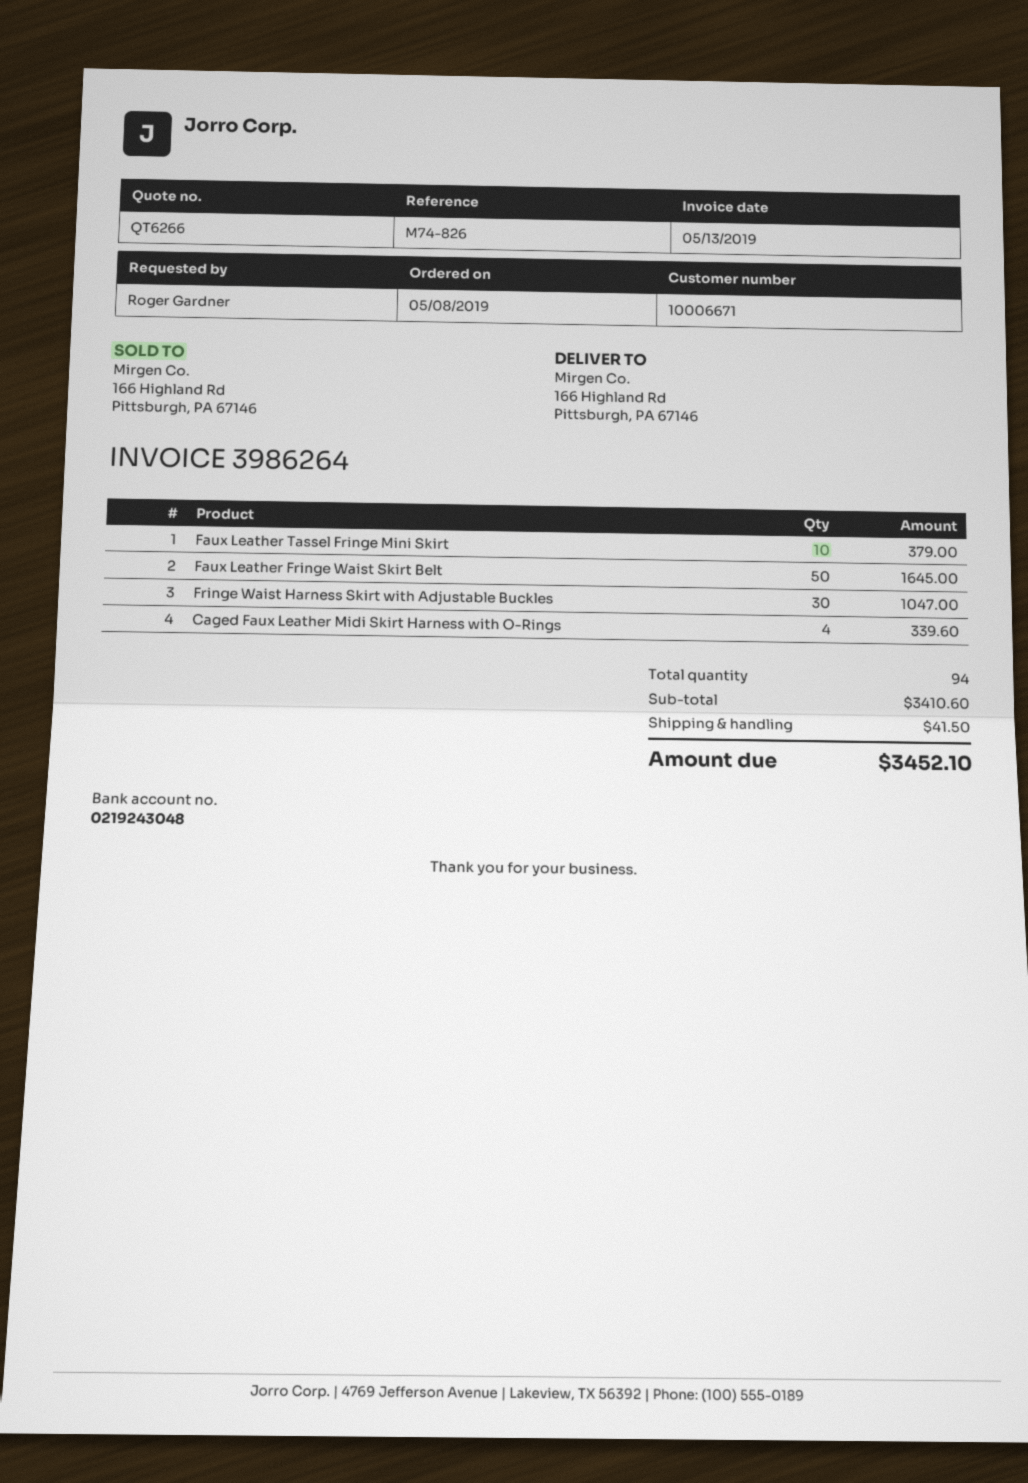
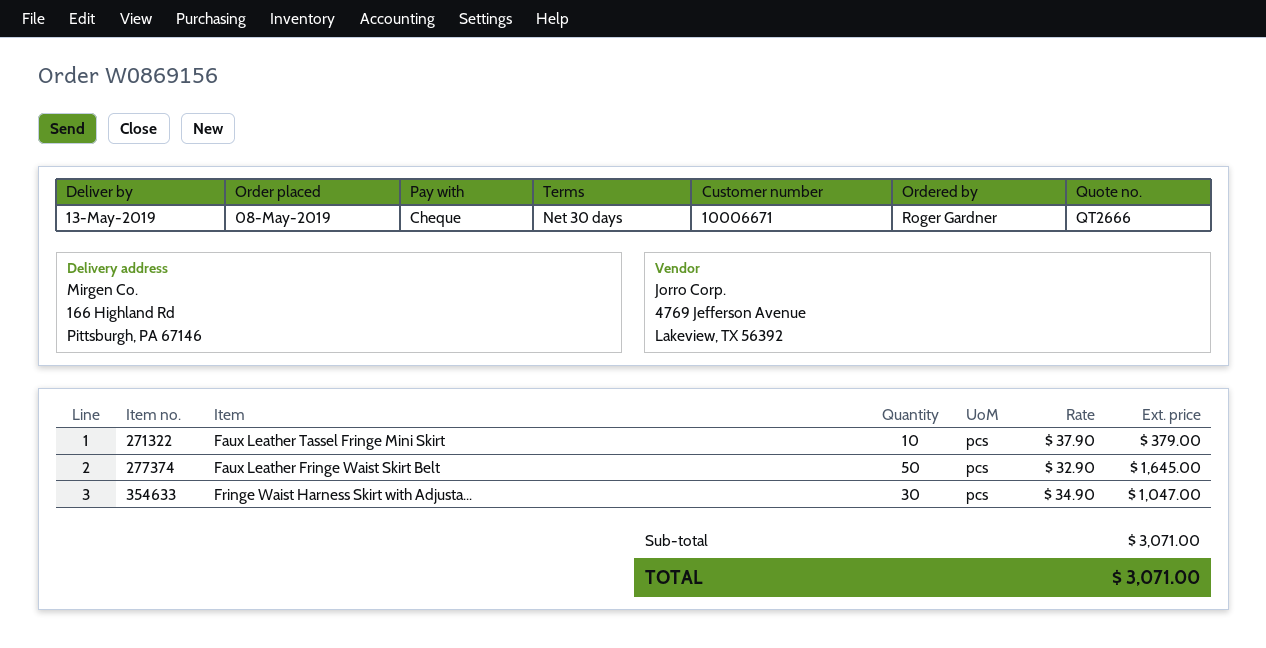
quote number: QT6266 -> QT2666
Caged Faux Leather Midi Skirt Harness with O-Rings: 4 for 339.60 -> none
subtotal: 3410.60 -> 3071.00
shipping: 41.50 -> none
total: 3452.10 -> 3071.00

